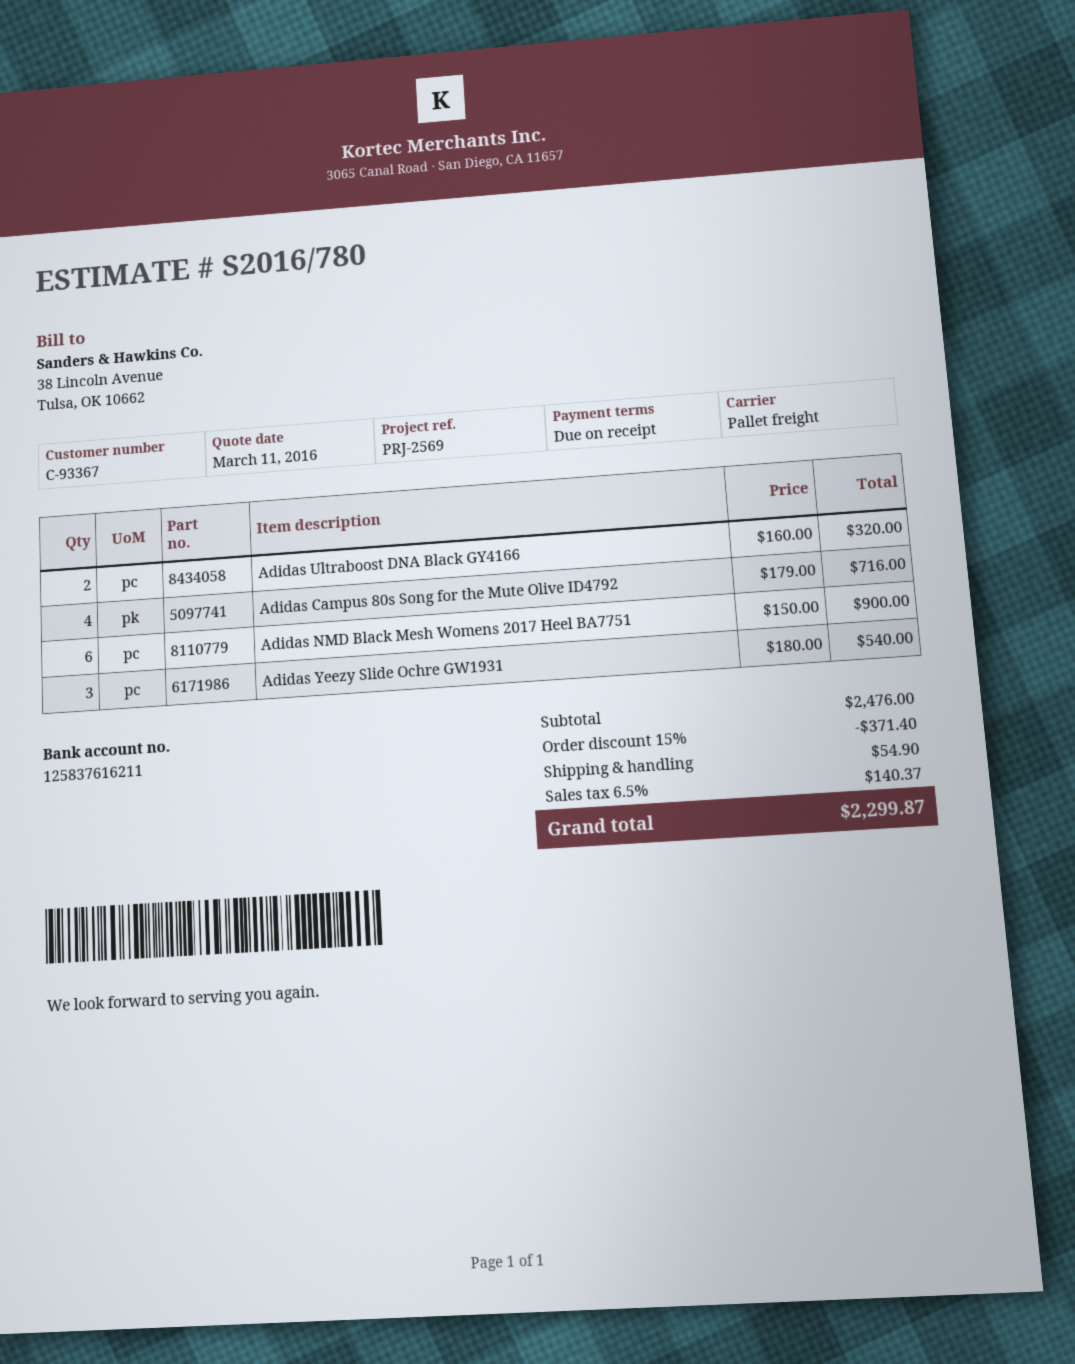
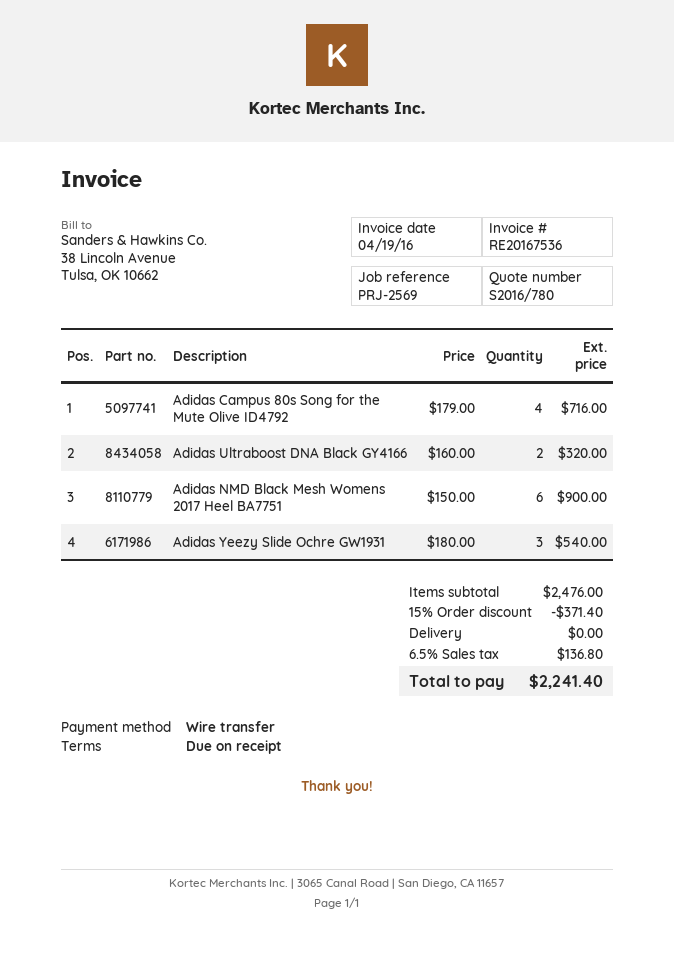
shipping: 54.90 -> 0.00
tax: 6.5% = 140.37 -> 6.5% = 136.80
total: 2299.87 -> 2241.40

